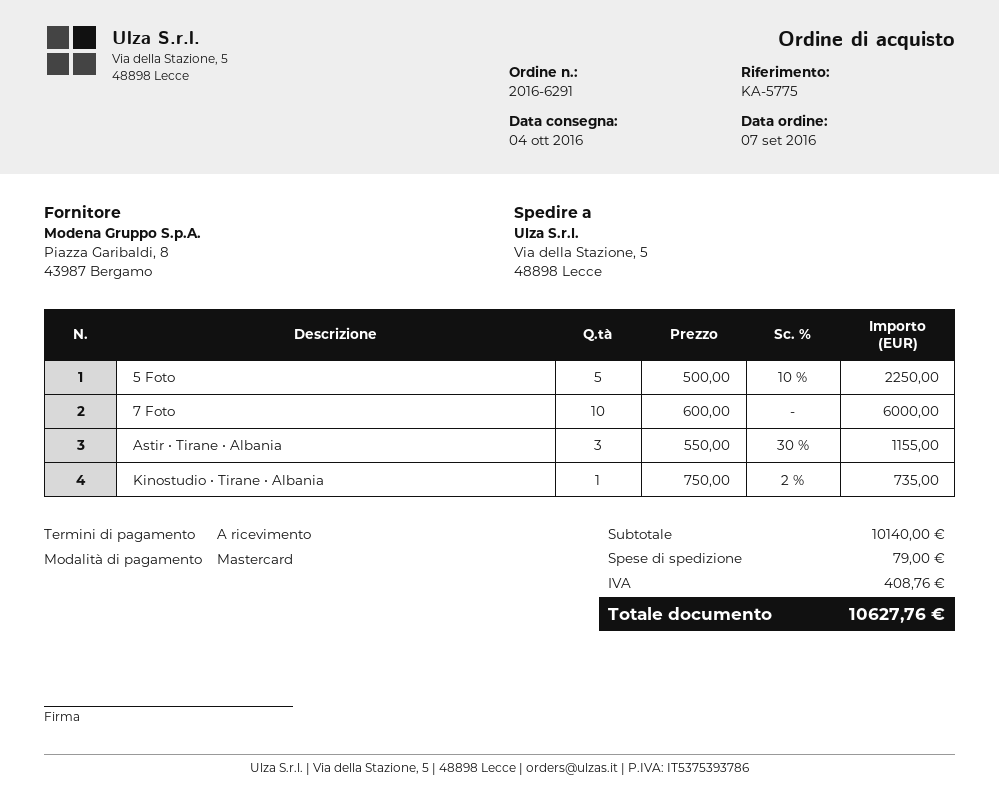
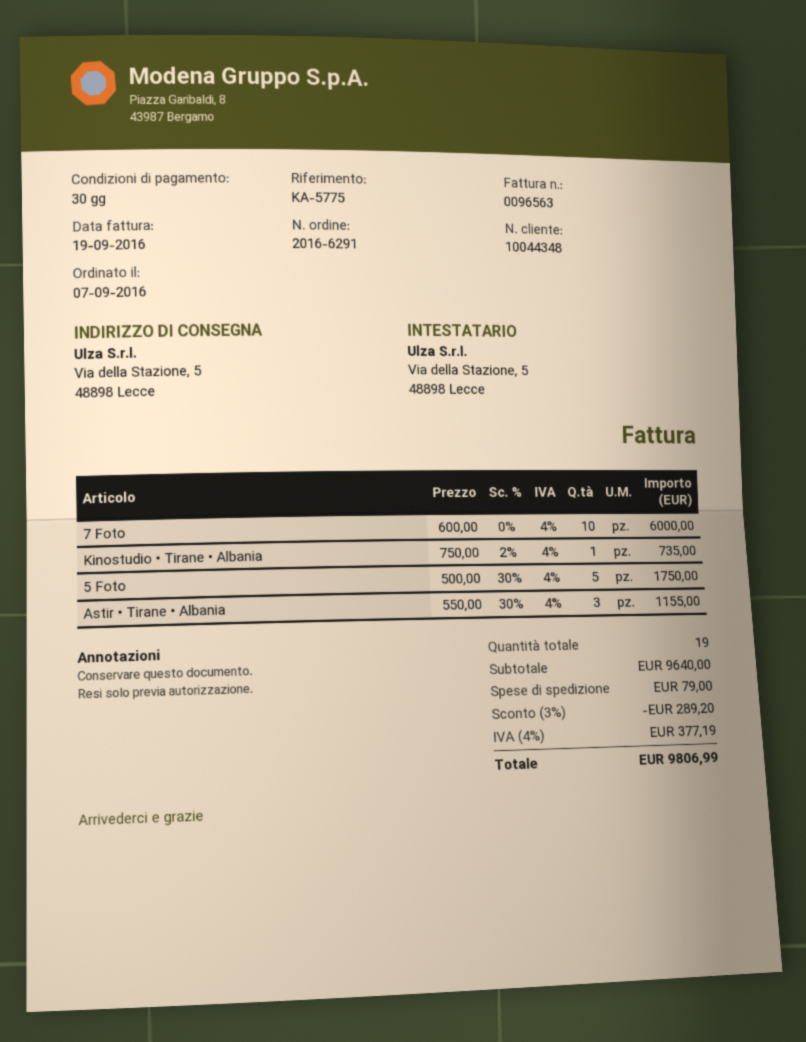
payment terms: on receipt -> 30 days
5 Foto: 5 x 500.00 - 10% = 2250.00 -> 5 x 500.00 - 30% = 1750.00
subtotal: 10140.00 -> 9640.00
discount: none -> 3% = 289.20
tax: 408.76 -> 377.19
total: 10627.76 -> 9806.99

